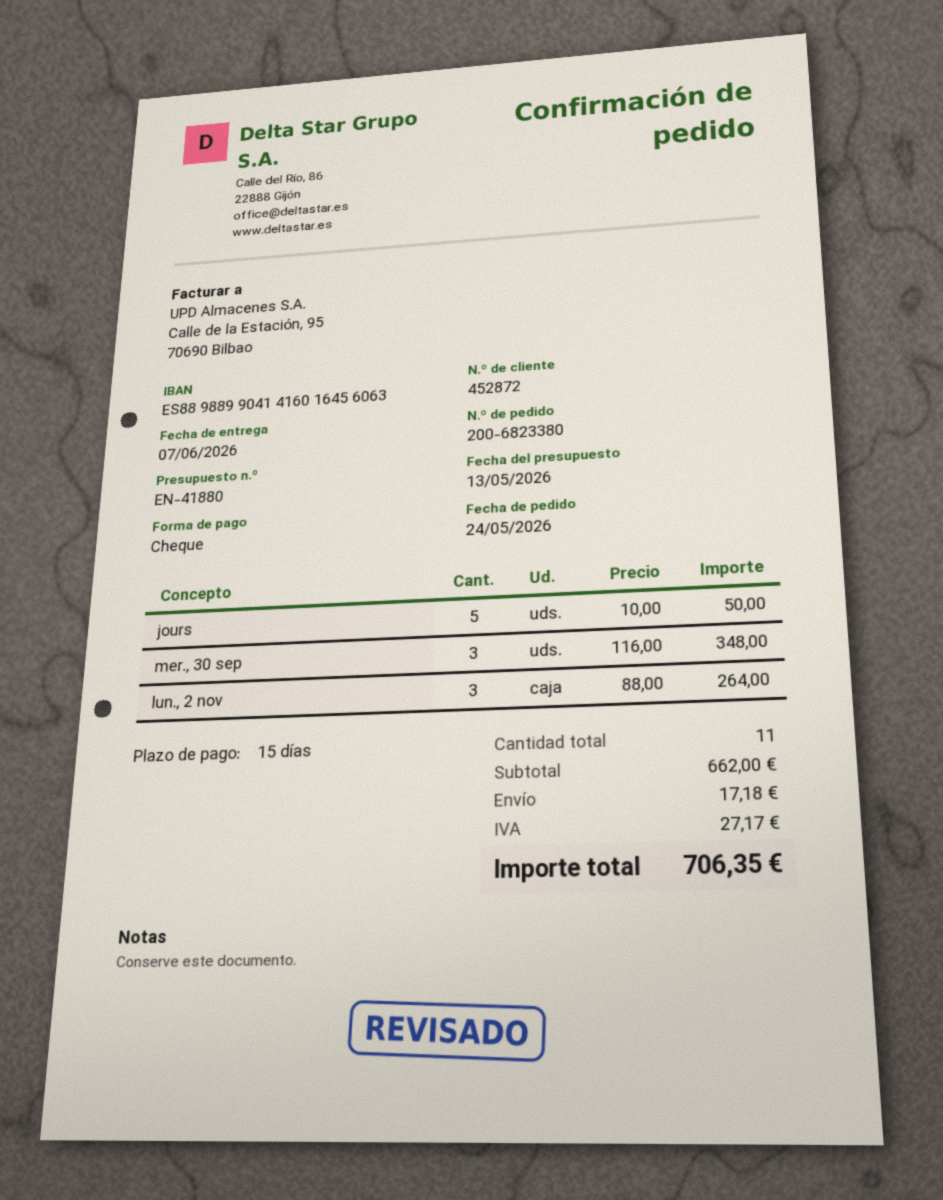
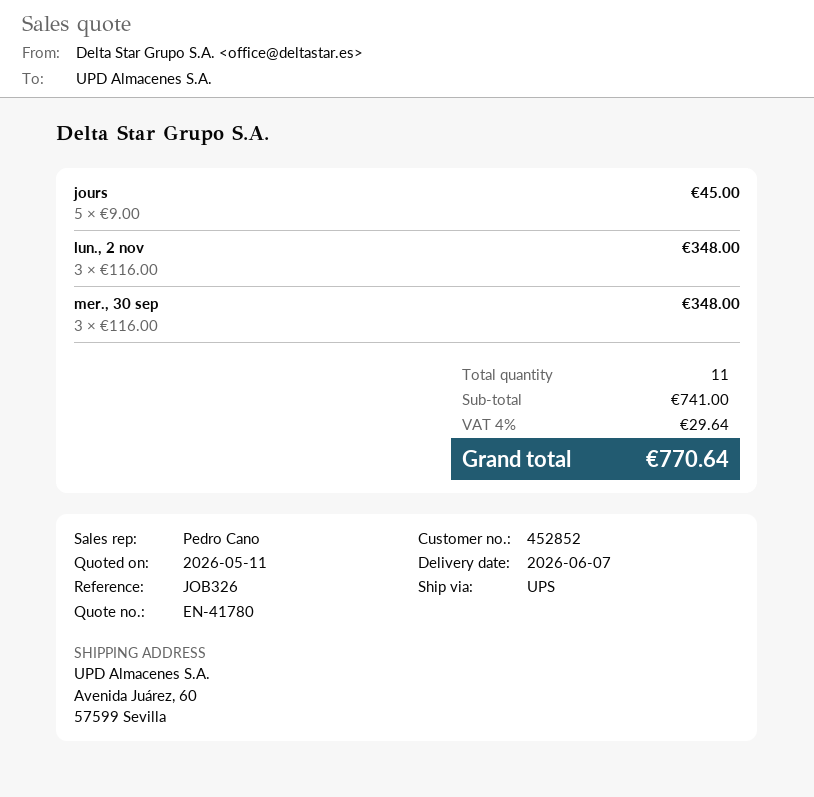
quote number: EN-41880 -> EN-41780
quote date: 2026-05-13 -> 2026-05-11
customer number: 452872 -> 452852
jours: 5 x 10.00 = 50.00 -> 5 x 9.00 = 45.00
lun., 2 nov: 3 x 88.00 = 264.00 -> 3 x 116.00 = 348.00
subtotal: 662.00 -> 741.00
shipping: 17.18 -> none
tax: 27.17 -> 29.64
total: 706.35 -> 770.64

